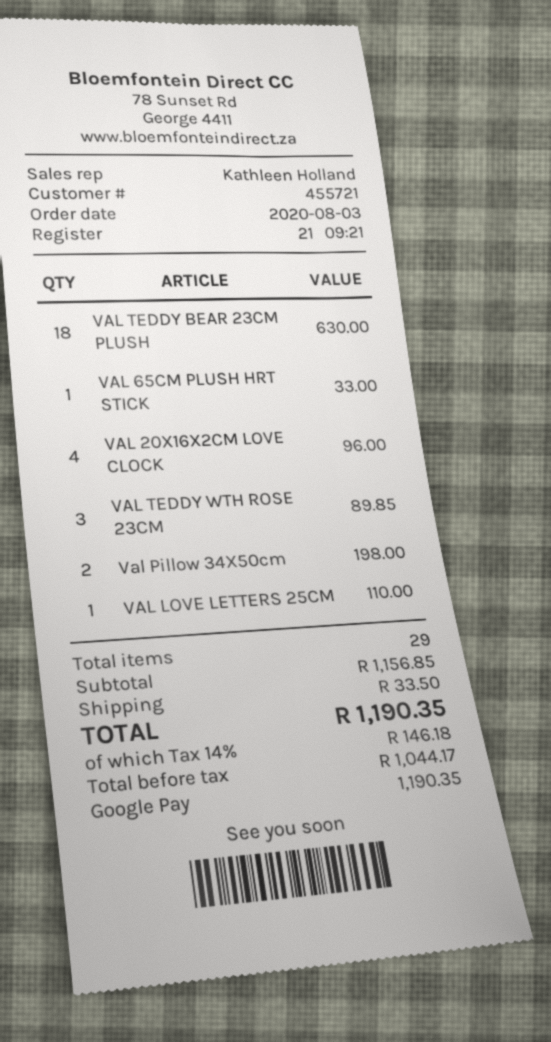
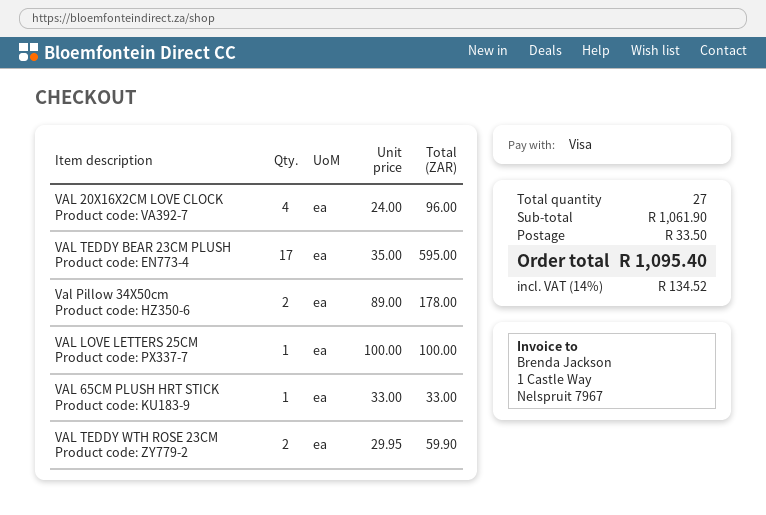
payment method: Google Pay -> Visa
VAL TEDDY BEAR 23CM PLUSH: 18 for 630.00 -> 17 for 595.00
VAL TEDDY WTH ROSE 23CM: 3 for 89.85 -> 2 for 59.90
Val Pillow 34X50cm: 2 for 198.00 -> 2 for 178.00
VAL LOVE LETTERS 25CM: 1 for 110.00 -> 1 for 100.00
total quantity: 29 -> 27
subtotal: 1156.85 -> 1061.90
tax: 14% = 146.18 -> 14% = 134.52
total: 1190.35 -> 1095.40

